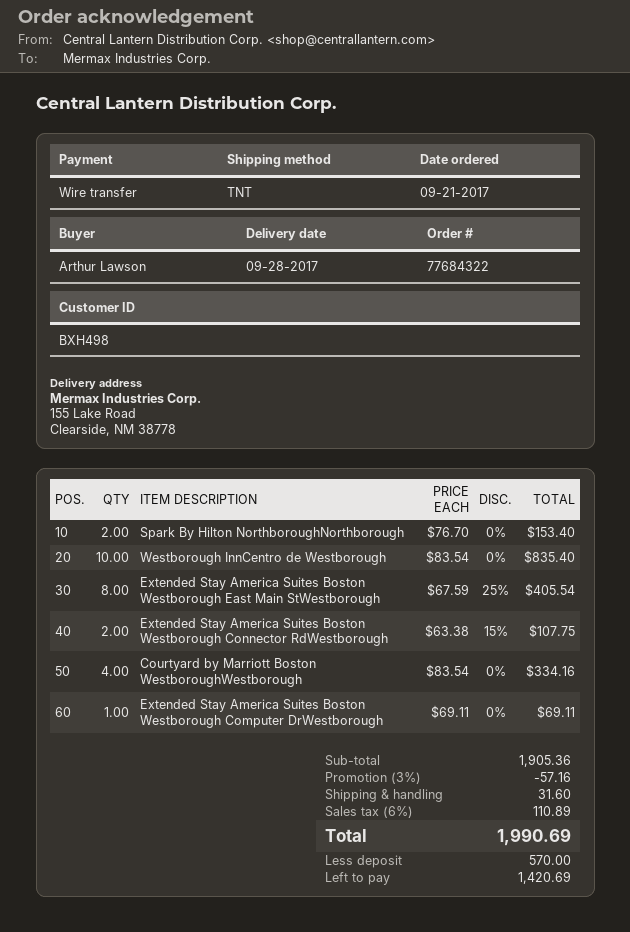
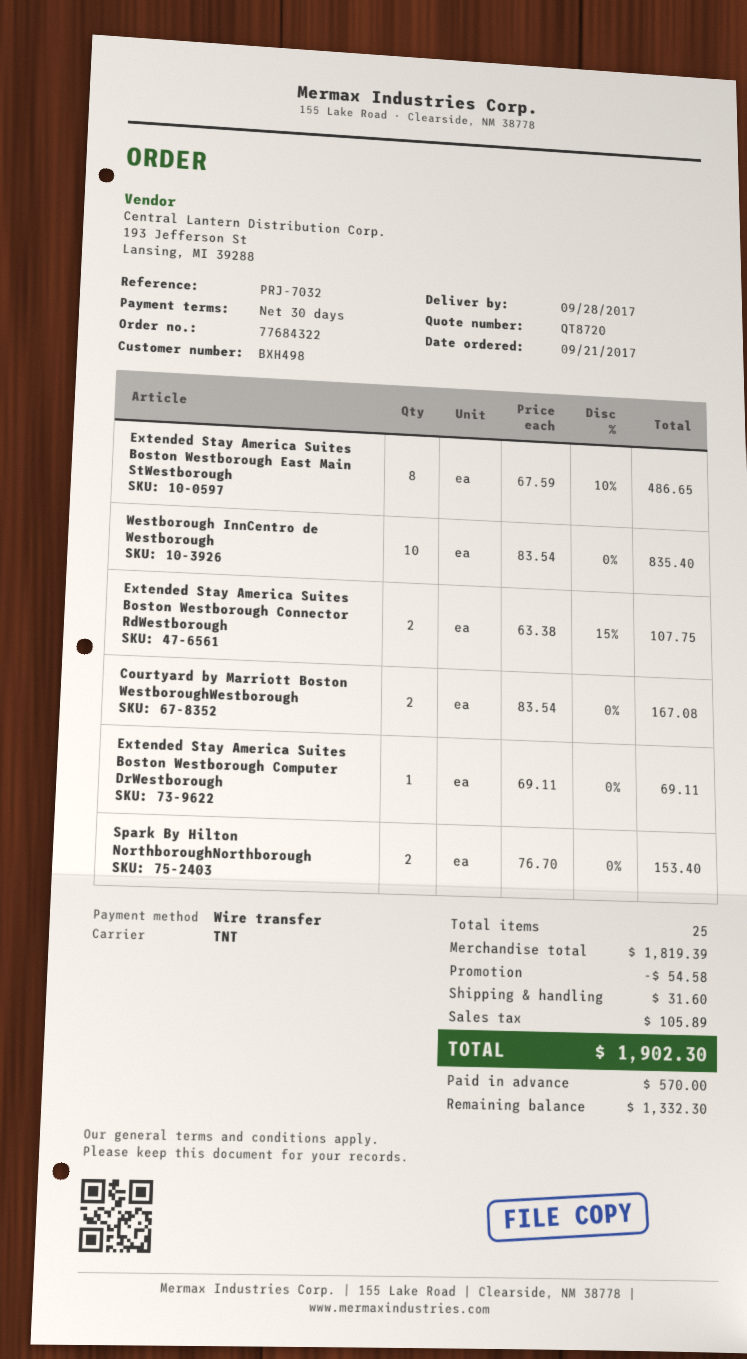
Extended Stay America Suites Boston Westborough East Main StWestborough: 8 x 67.59 - 25% = 405.54 -> 8 x 67.59 - 10% = 486.65
Courtyard by Marriott Boston WestboroughWestborough: 4 x 83.54 = 334.16 -> 2 x 83.54 = 167.08
subtotal: 1905.36 -> 1819.39
discount: 57.16 -> 54.58
tax: 110.89 -> 105.89
total: 1990.69 -> 1902.30
balance: 1420.69 -> 1332.30

